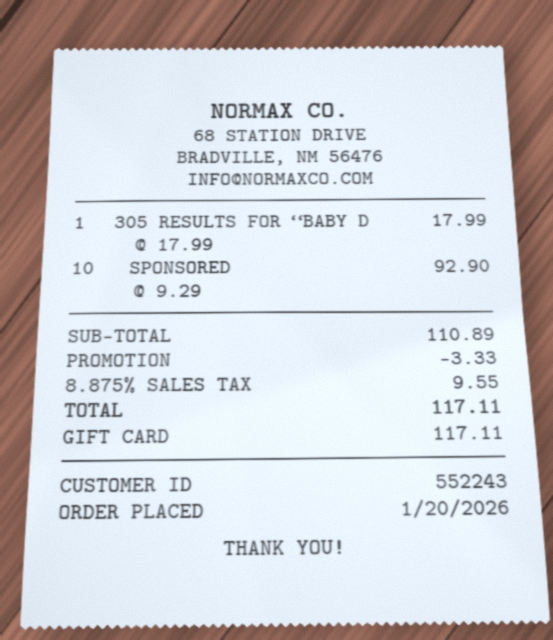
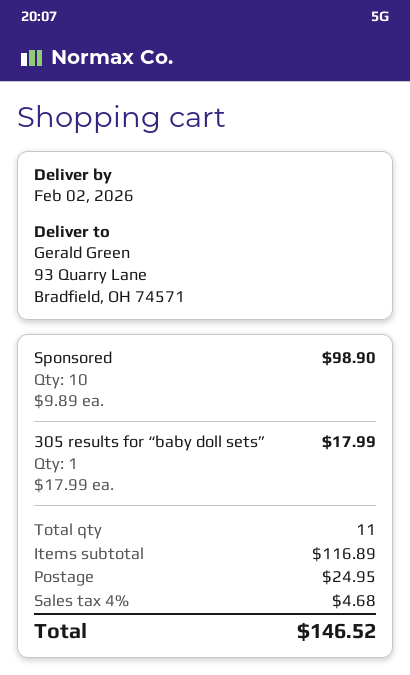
SPONSORED: 10 x 9.29 = 92.90 -> 10 x 9.89 = 98.90
subtotal: 110.89 -> 116.89
discount: 3.33 -> none
shipping: none -> 24.95
tax: 8.875% = 9.55 -> 4% = 4.68
total: 117.11 -> 146.52

